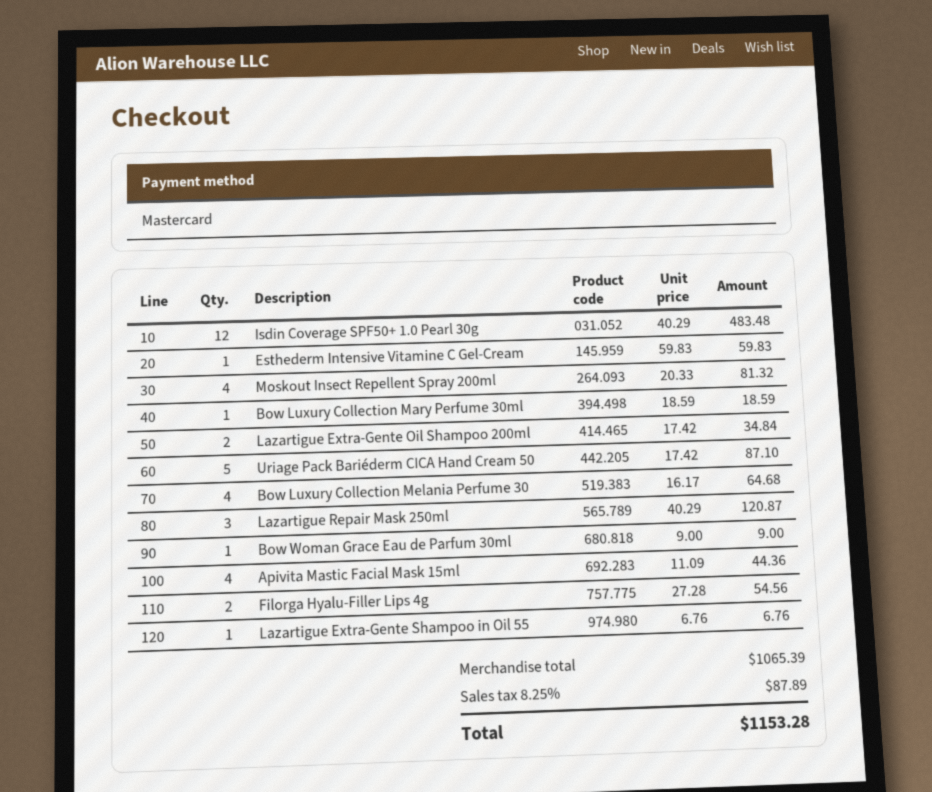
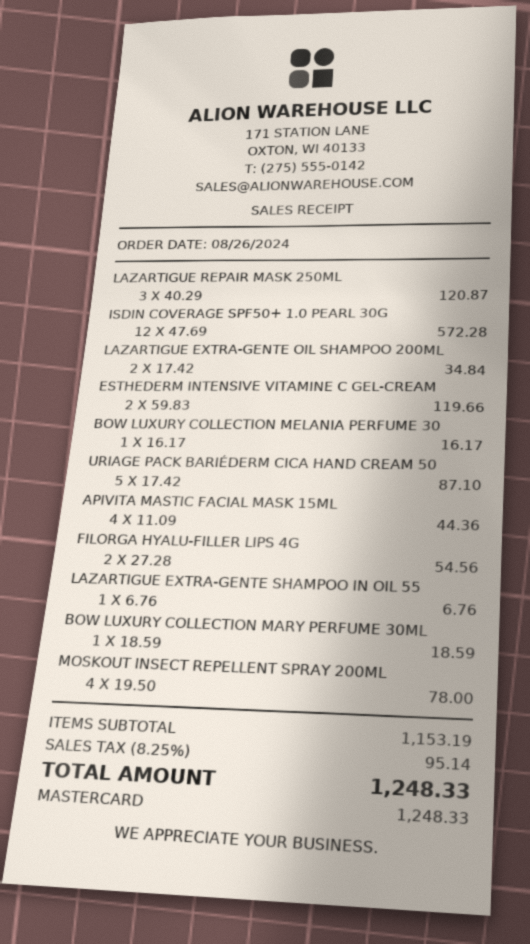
Isdin Coverage SPF50+ 1.0 Pearl 30g: 12 x 40.29 = 483.48 -> 12 x 47.69 = 572.28
Esthederm Intensive Vitamine C Gel-Cream: 1 x 59.83 = 59.83 -> 2 x 59.83 = 119.66
Moskout Insect Repellent Spray 200ml: 4 x 20.33 = 81.32 -> 4 x 19.50 = 78.00
Bow Luxury Collection Melania Perfume 30: 4 x 16.17 = 64.68 -> 1 x 16.17 = 16.17
Bow Woman Grace Eau de Parfum 30ml: 1 x 9.00 = 9.00 -> none
subtotal: 1065.39 -> 1153.19
tax: 8.25% = 87.89 -> 8.25% = 95.14
total: 1153.28 -> 1248.33

